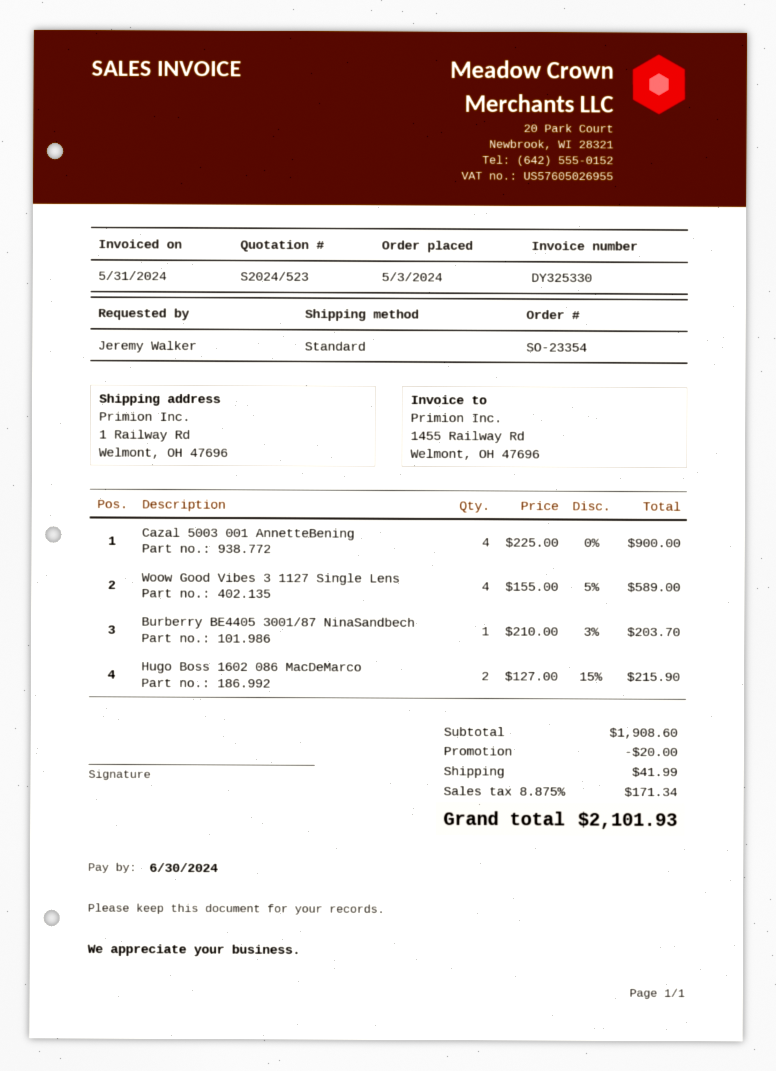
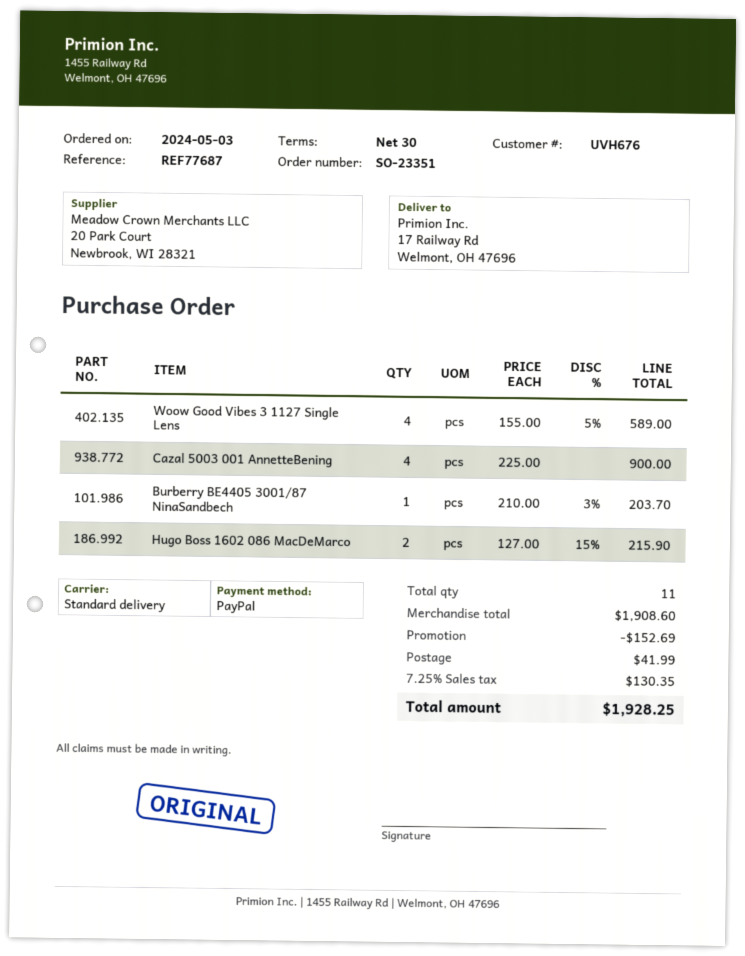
order number: SO-23354 -> SO-23351
ship to: 1 Railway Rd, Welmont, OH 47696 -> 17 Railway Rd, Welmont, OH 47696
discount: 20.00 -> 152.69
tax: 8.875% = 171.34 -> 7.25% = 130.35
total: 2101.93 -> 1928.25

